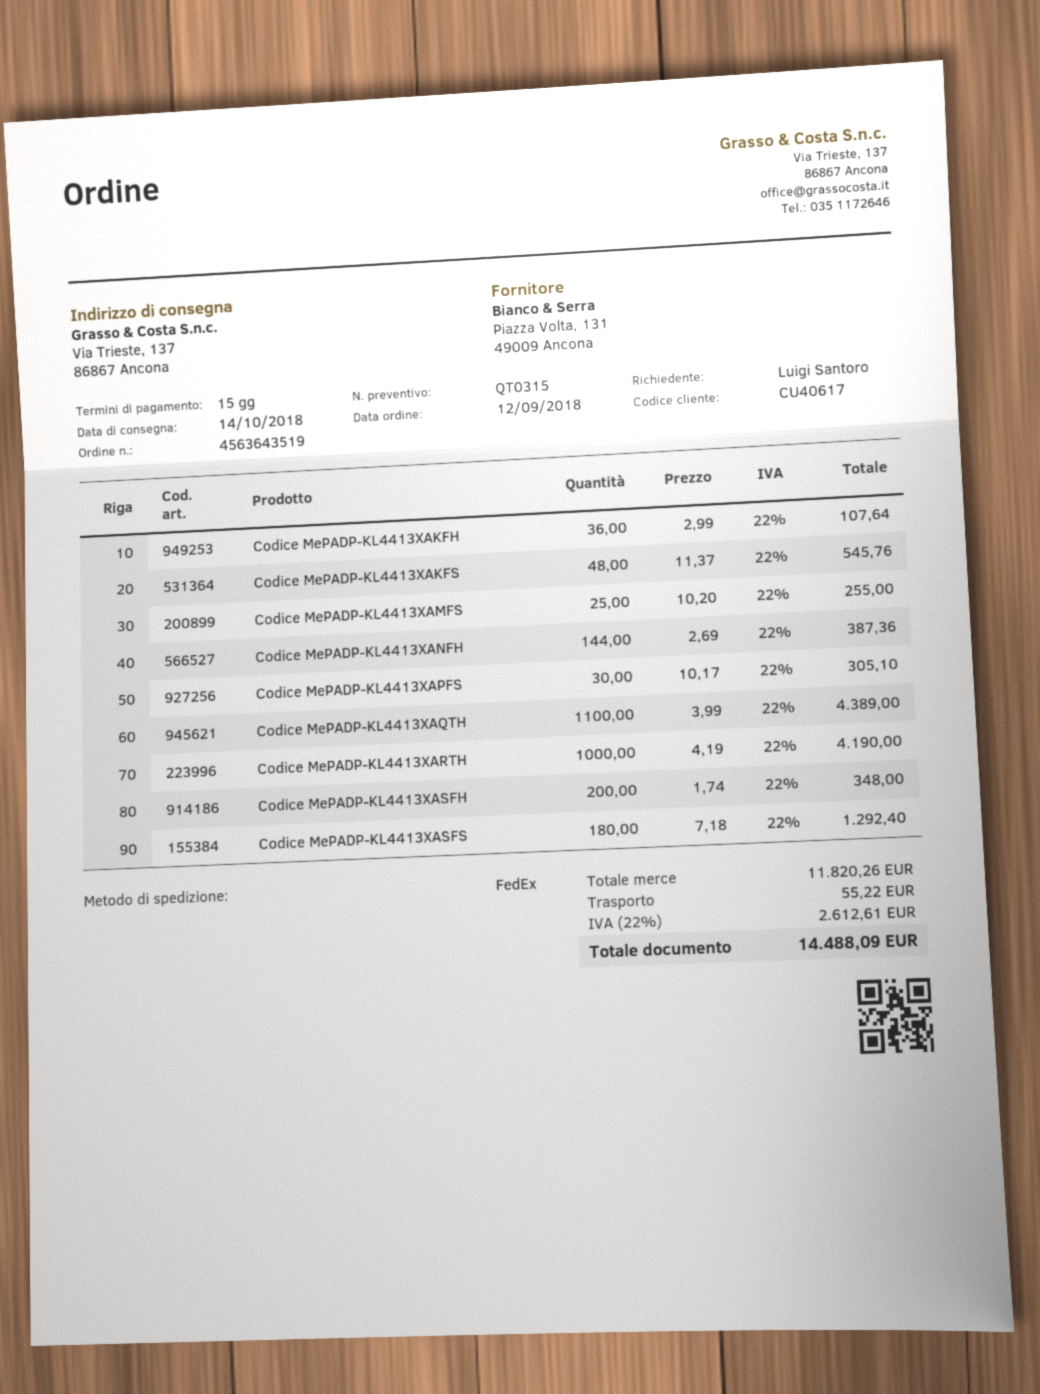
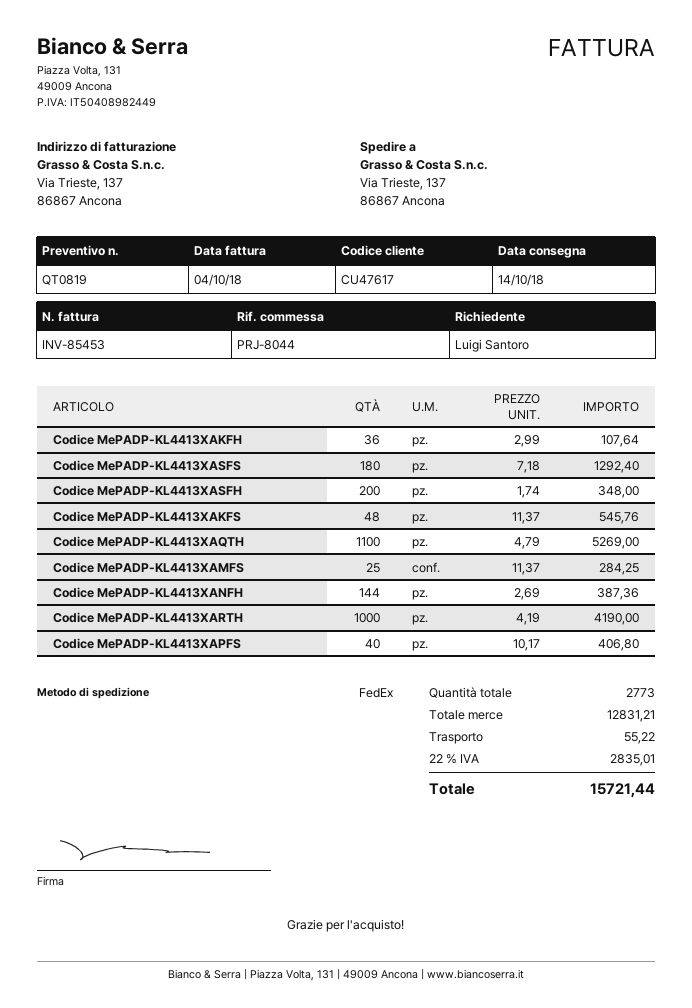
quote number: QT0315 -> QT0819
customer number: CU40617 -> CU47617
Codice MePADP-KL4413XAMFS: 25 x 10.20 = 255.00 -> 25 x 11.37 = 284.25
Codice MePADP-KL4413XAPFS: 30 x 10.17 = 305.10 -> 40 x 10.17 = 406.80
Codice MePADP-KL4413XAQTH: 1100 x 3.99 = 4389.00 -> 1100 x 4.79 = 5269.00
subtotal: 11820.26 -> 12831.21
tax: 22% = 2612.61 -> 22% = 2835.01
total: 14488.09 -> 15721.44

